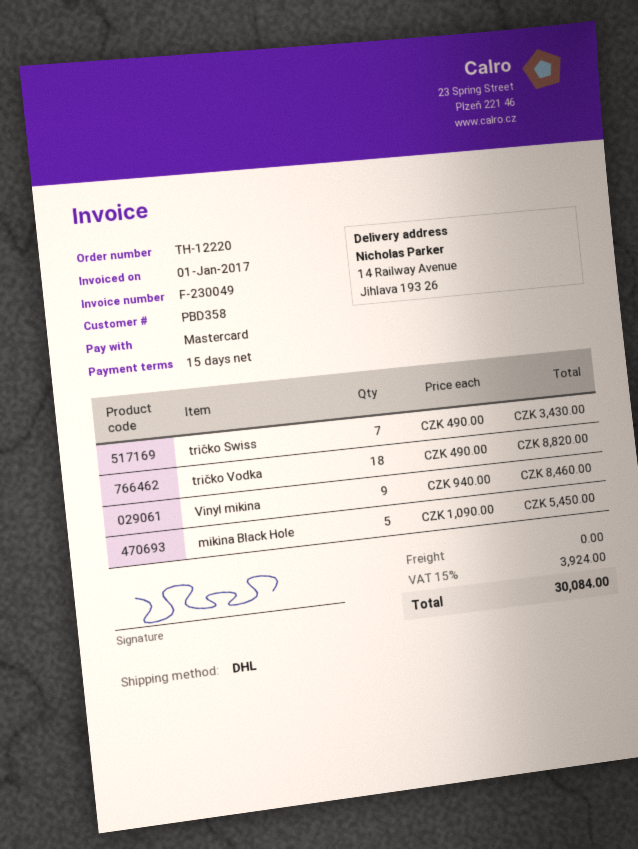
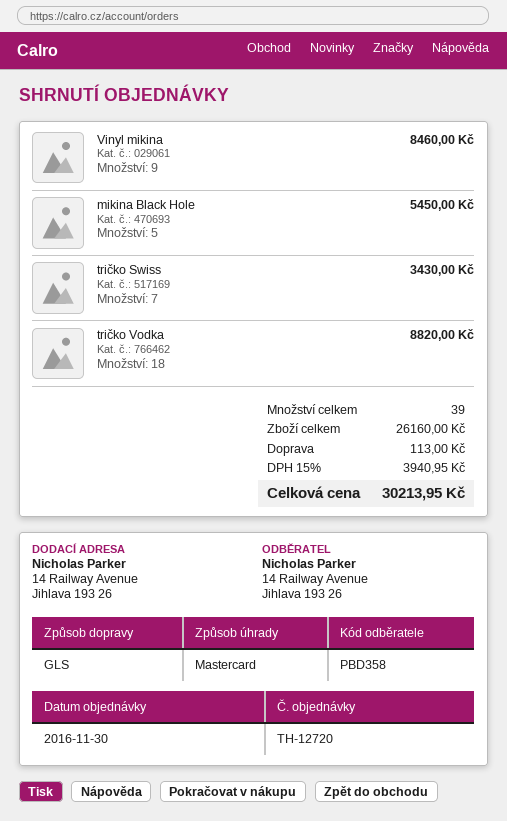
order number: TH-12220 -> TH-12720
shipping method: DHL -> GLS
shipping: 0.00 -> 113.00
tax: 15% = 3924.00 -> 15% = 3940.95
total: 30084.00 -> 30213.95

